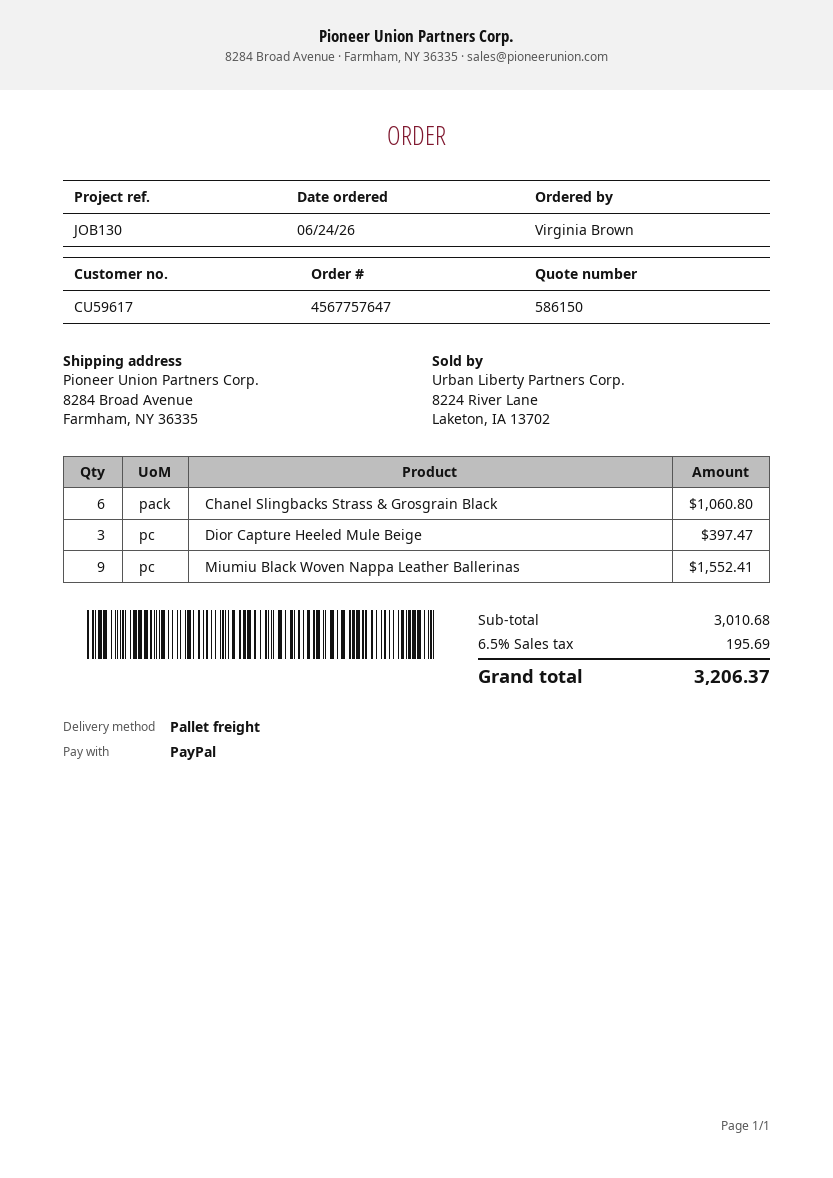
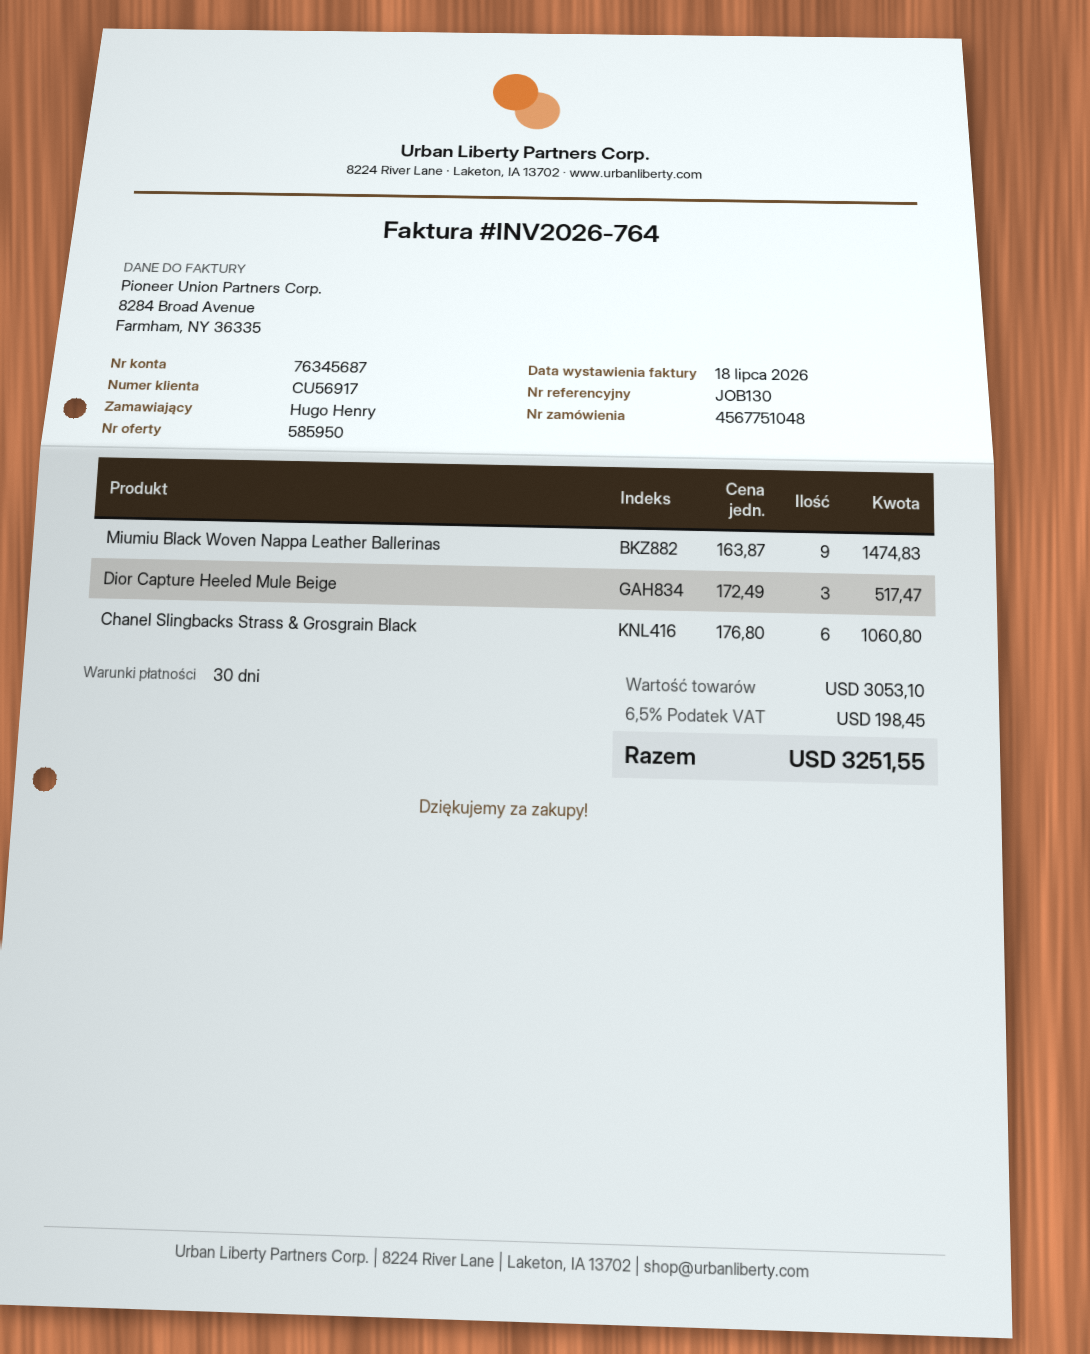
quote number: 586150 -> 585950
order number: 4567757647 -> 4567751048
customer number: CU59617 -> CU56917
ordered by: Virginia Brown -> Hugo Henry
Dior Capture Heeled Mule Beige: 3 for 397.47 -> 3 for 517.47
Miumiu Black Woven Nappa Leather Ballerinas: 9 for 1552.41 -> 9 for 1474.83
subtotal: 3010.68 -> 3053.10
tax: 6.5% = 195.69 -> 6.5% = 198.45
total: 3206.37 -> 3251.55

